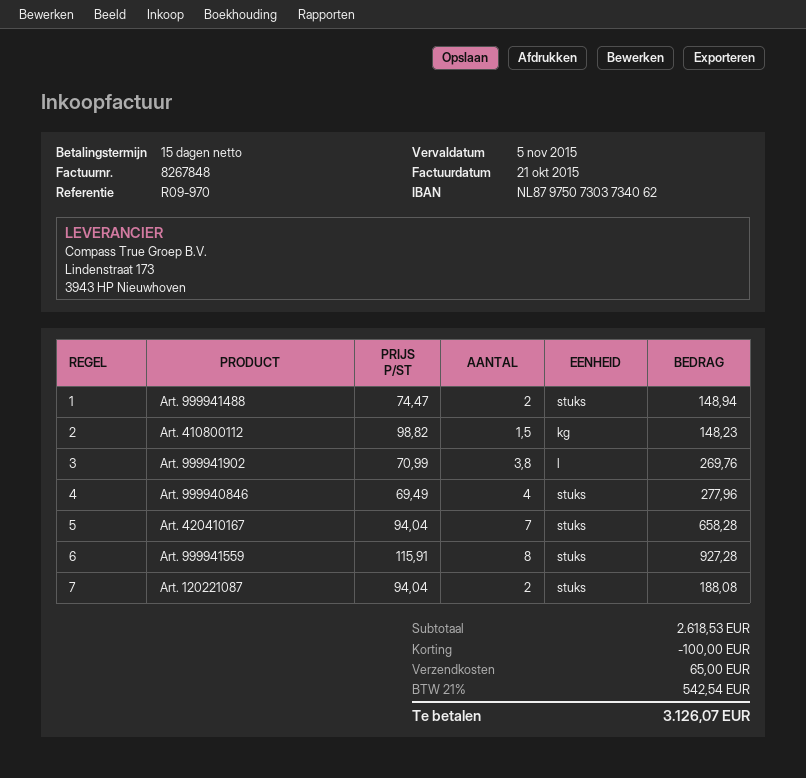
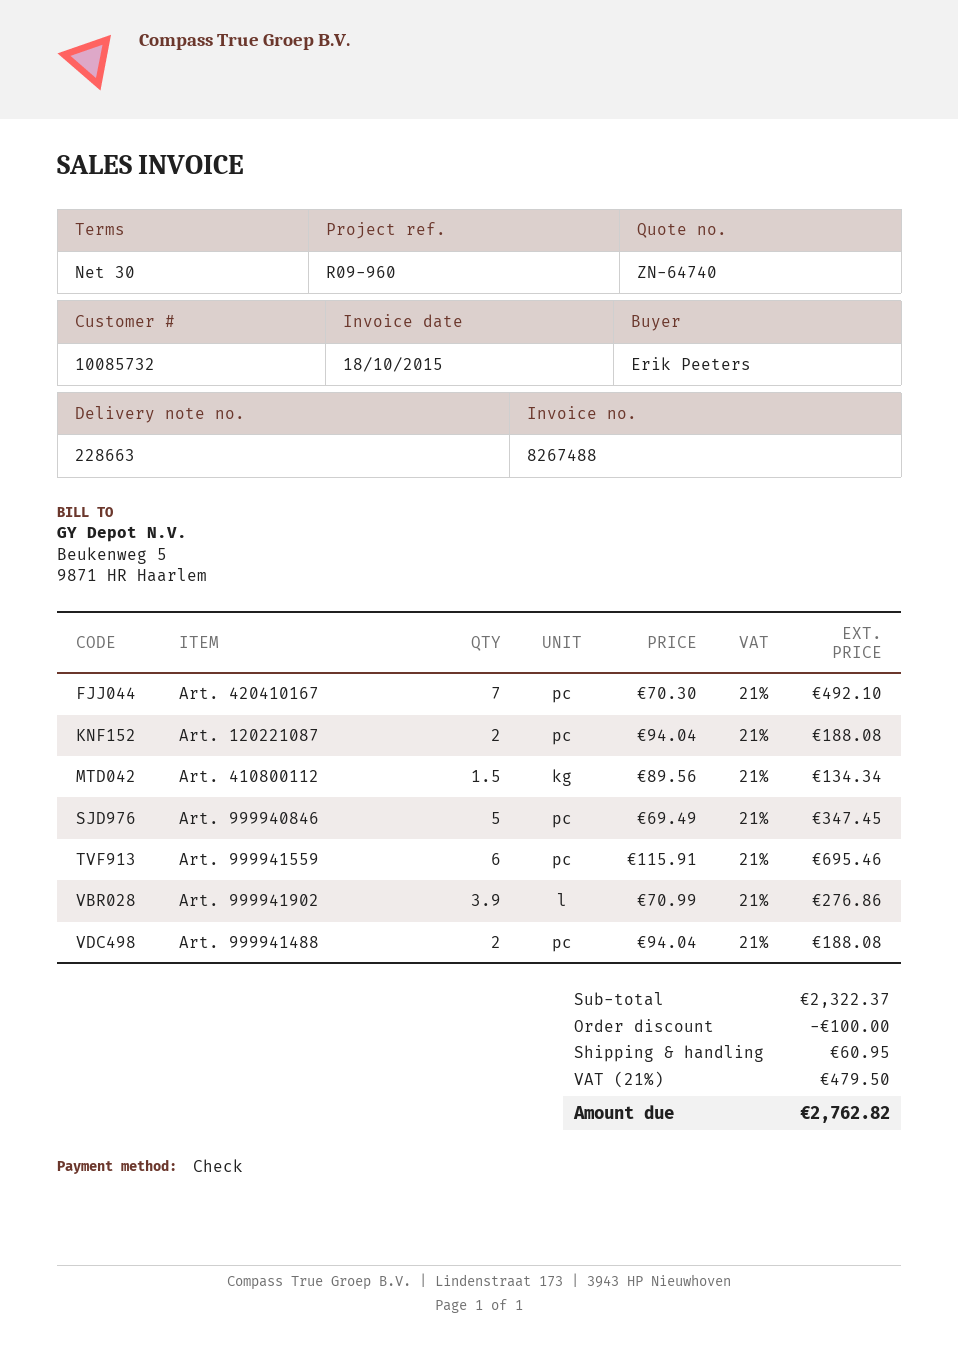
invoice number: 8267848 -> 8267488
invoice date: 2015-10-21 -> 2015-10-18
payment terms: 15 days -> 30 days
reference: R09-970 -> R09-960
Art. 999941488: 2 x 74.47 = 148.94 -> 2 x 94.04 = 188.08
Art. 410800112: 1.5 x 98.82 = 148.23 -> 1.5 x 89.56 = 134.34
Art. 999941902: 3.8 x 70.99 = 269.76 -> 3.9 x 70.99 = 276.86
Art. 999940846: 4 x 69.49 = 277.96 -> 5 x 69.49 = 347.45
Art. 420410167: 7 x 94.04 = 658.28 -> 7 x 70.30 = 492.10
Art. 999941559: 8 x 115.91 = 927.28 -> 6 x 115.91 = 695.46
subtotal: 2618.53 -> 2322.37
shipping: 65.00 -> 60.95
tax: 21% = 542.54 -> 21% = 479.50
total: 3126.07 -> 2762.82

